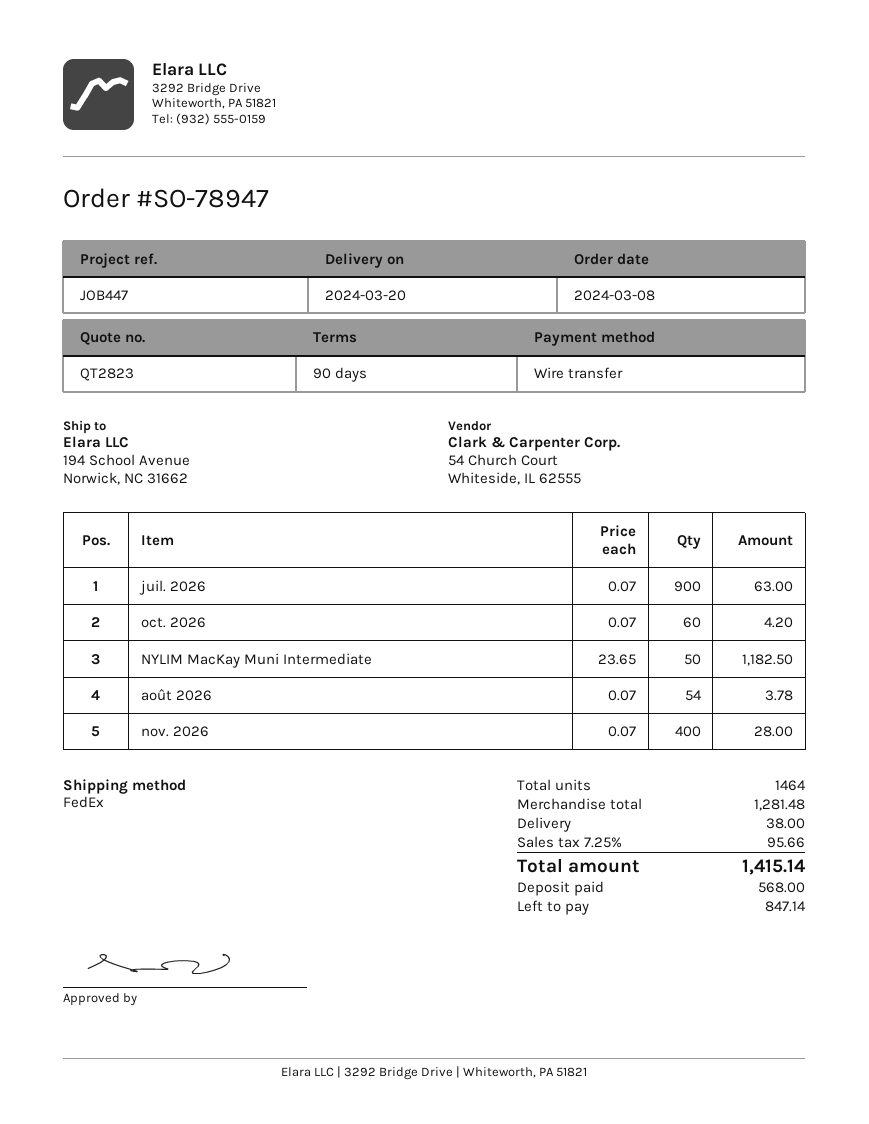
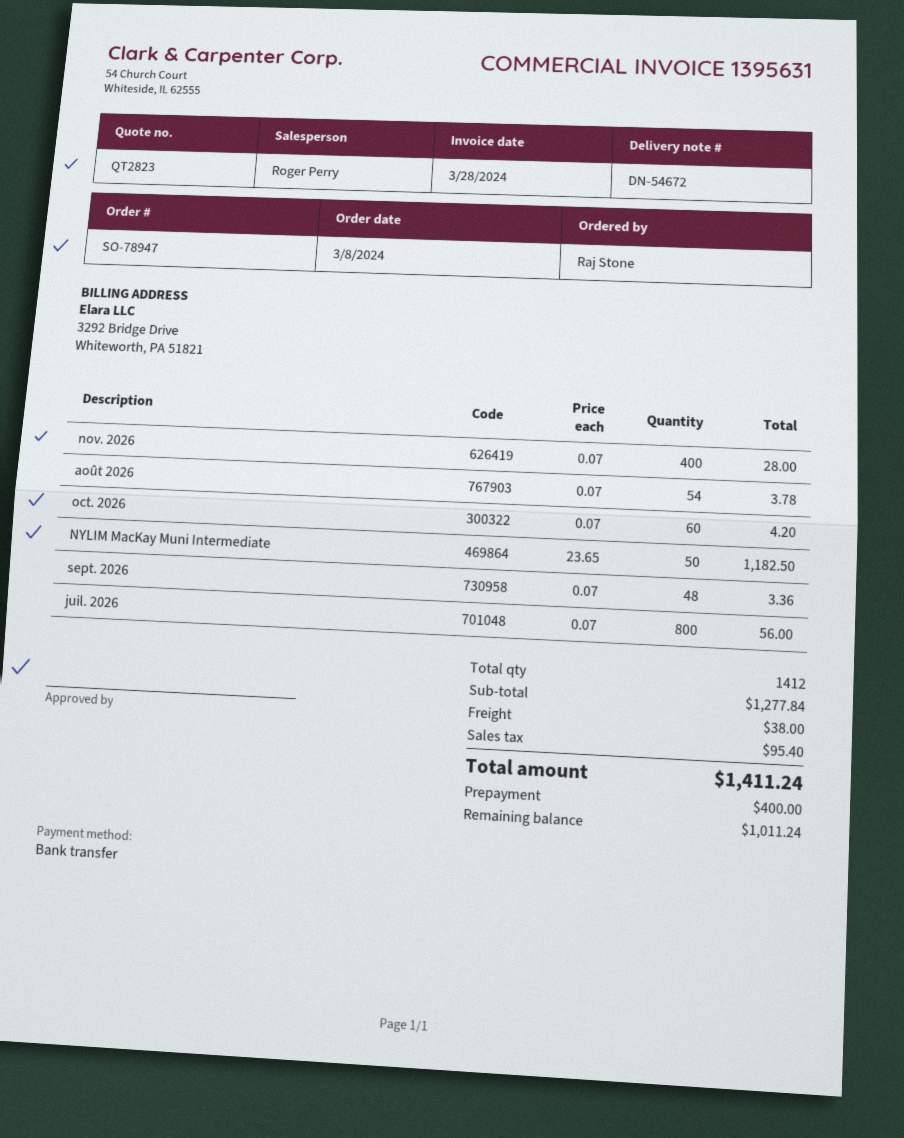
juil. 2026: 900 x 0.07 = 63.00 -> 800 x 0.07 = 56.00
sept. 2026: none -> 48 x 0.07 = 3.36
total quantity: 1464 -> 1412
subtotal: 1281.48 -> 1277.84
tax: 95.66 -> 95.40
total: 1415.14 -> 1411.24
deposit: 568.00 -> 400.00
balance: 847.14 -> 1011.24

